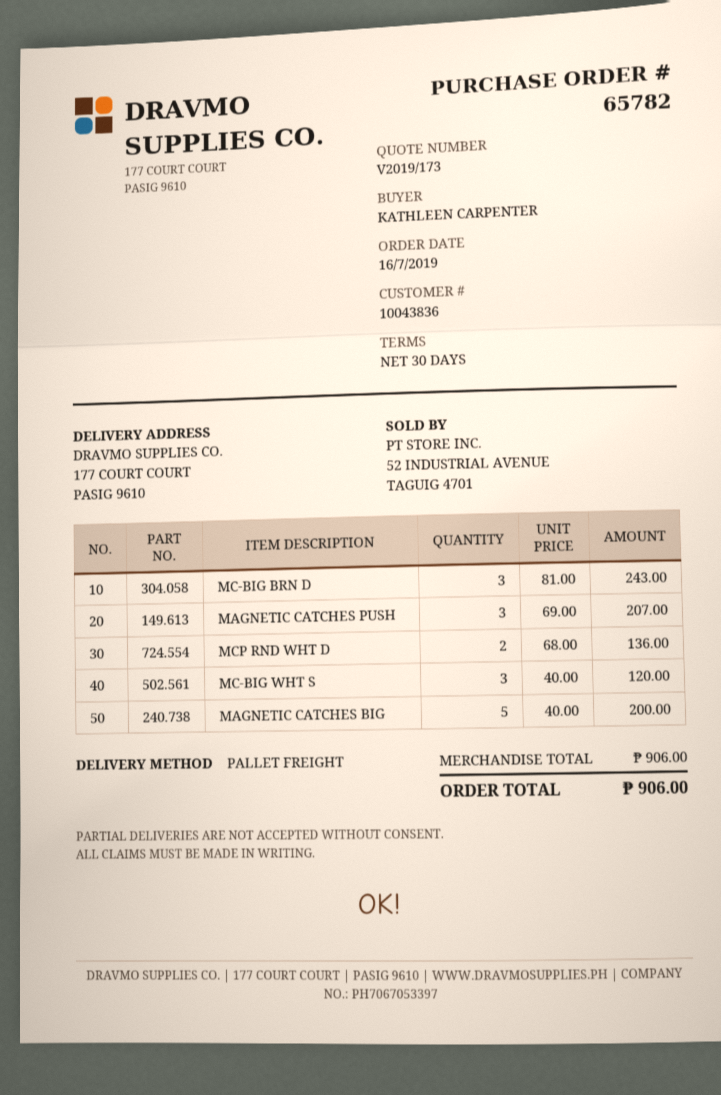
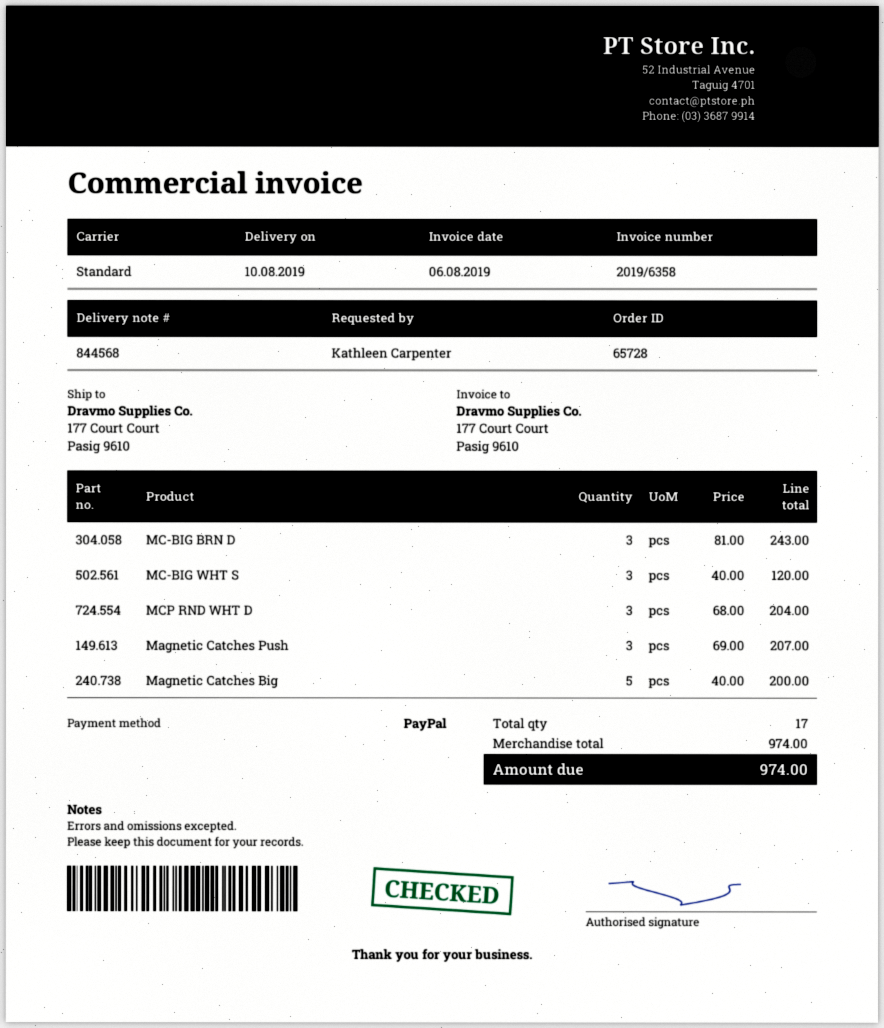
order number: 65782 -> 65728
shipping method: pallet freight -> standard
MCP RND WHT D: 2 x 68.00 = 136.00 -> 3 x 68.00 = 204.00
subtotal: 906.00 -> 974.00
total: 906.00 -> 974.00

